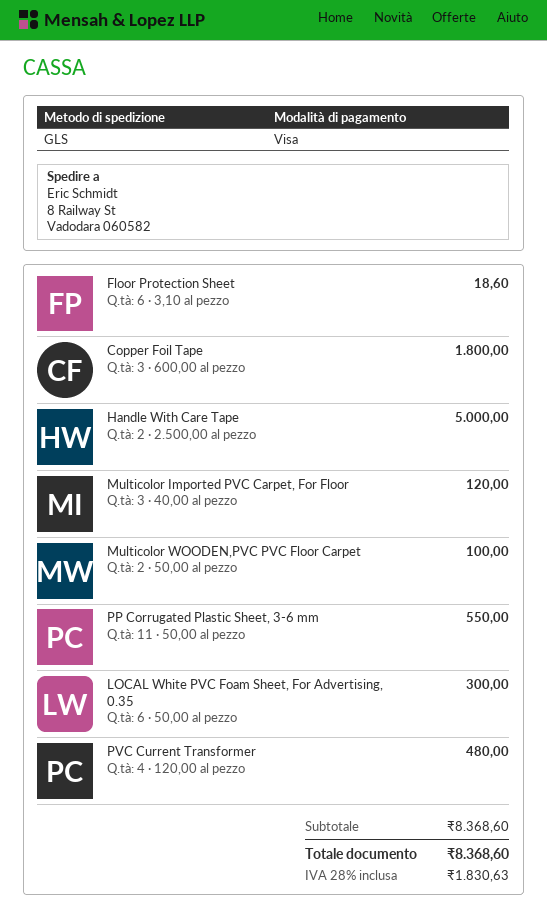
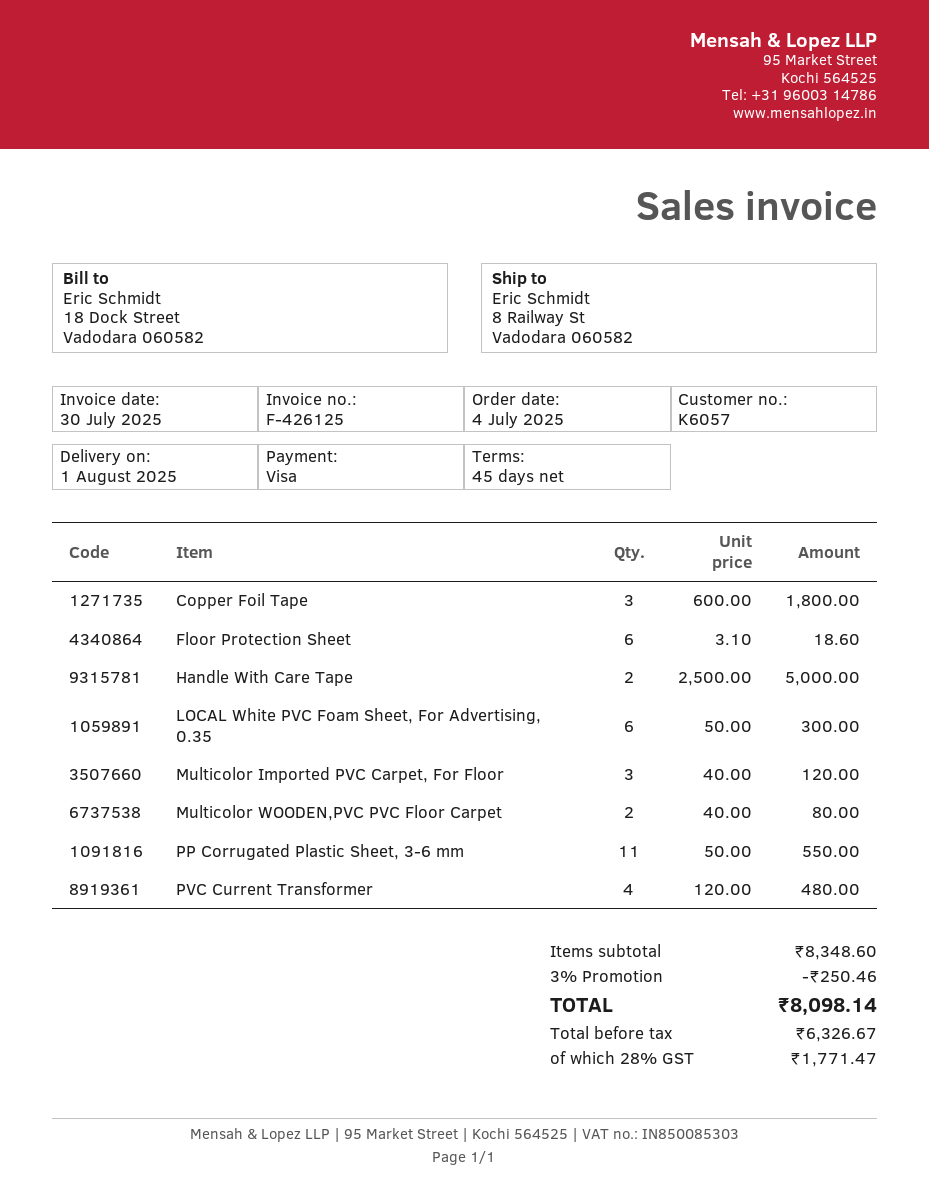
Multicolor WOODEN,PVC PVC Floor Carpet: 2 x 50.00 = 100.00 -> 2 x 40.00 = 80.00
subtotal: 8368.60 -> 8348.60
discount: none -> 3% = 250.46
tax: 28% = 1830.63 -> 28% = 1771.47
total: 8368.60 -> 8098.14

